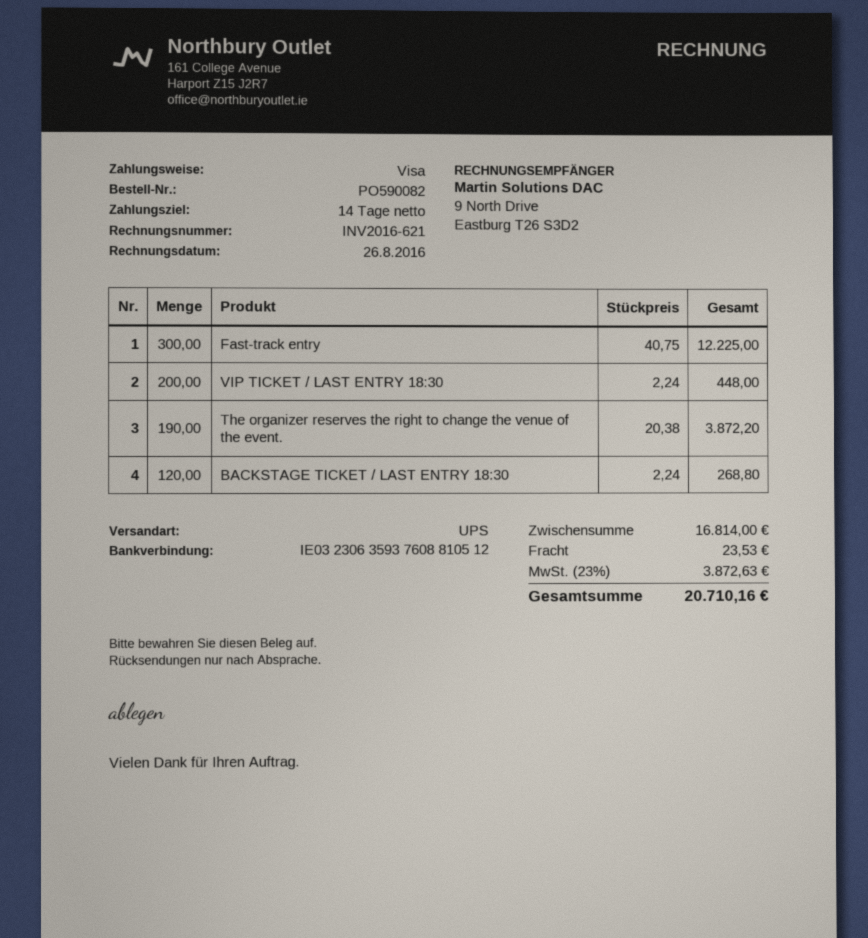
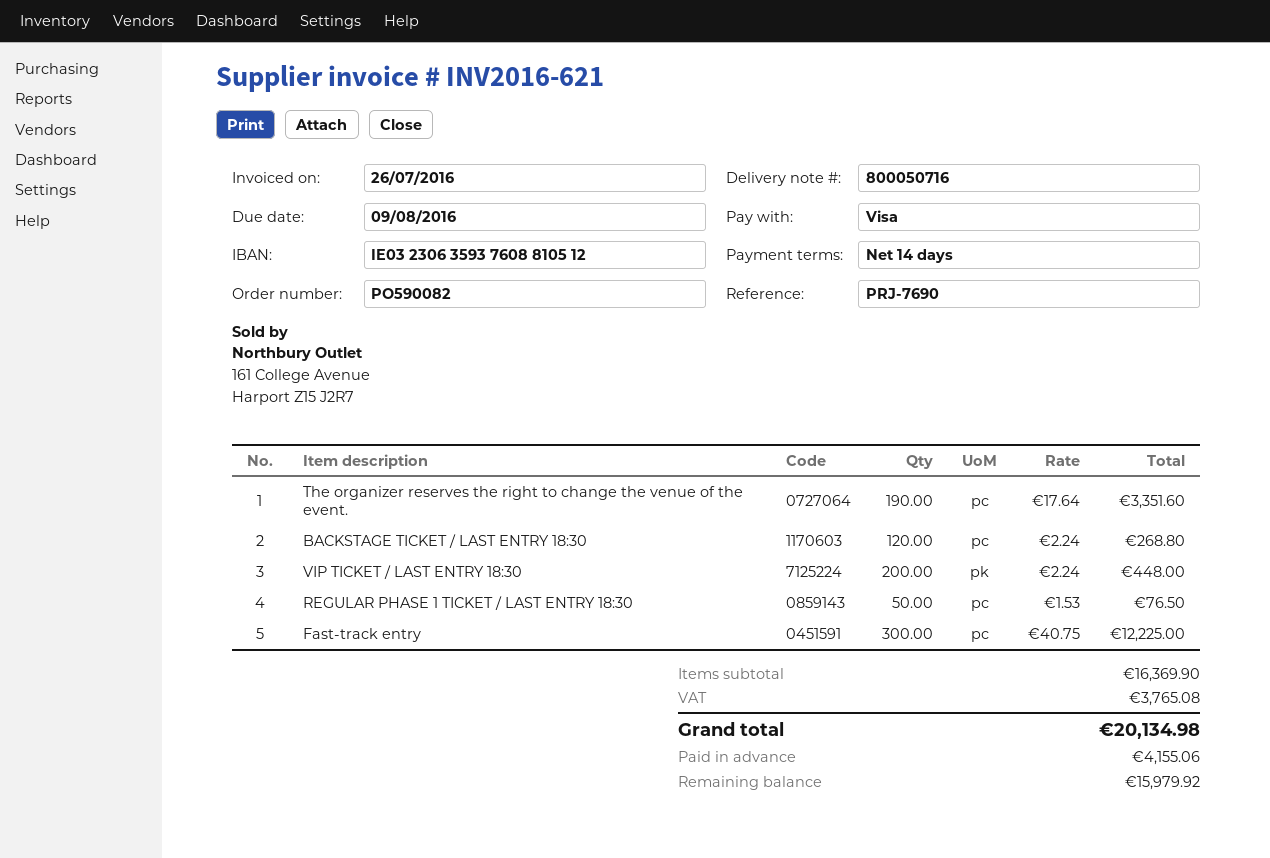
invoice date: 2016-08-26 -> 2016-07-26
The organizer reserves the right to change the venue of the event.: 190 x 20.38 = 3872.20 -> 190 x 17.64 = 3351.60
REGULAR PHASE 1 TICKET / LAST ENTRY 18:30: none -> 50 x 1.53 = 76.50
subtotal: 16814.00 -> 16369.90
shipping: 23.53 -> none
tax: 3872.63 -> 3765.08
total: 20710.16 -> 20134.98

